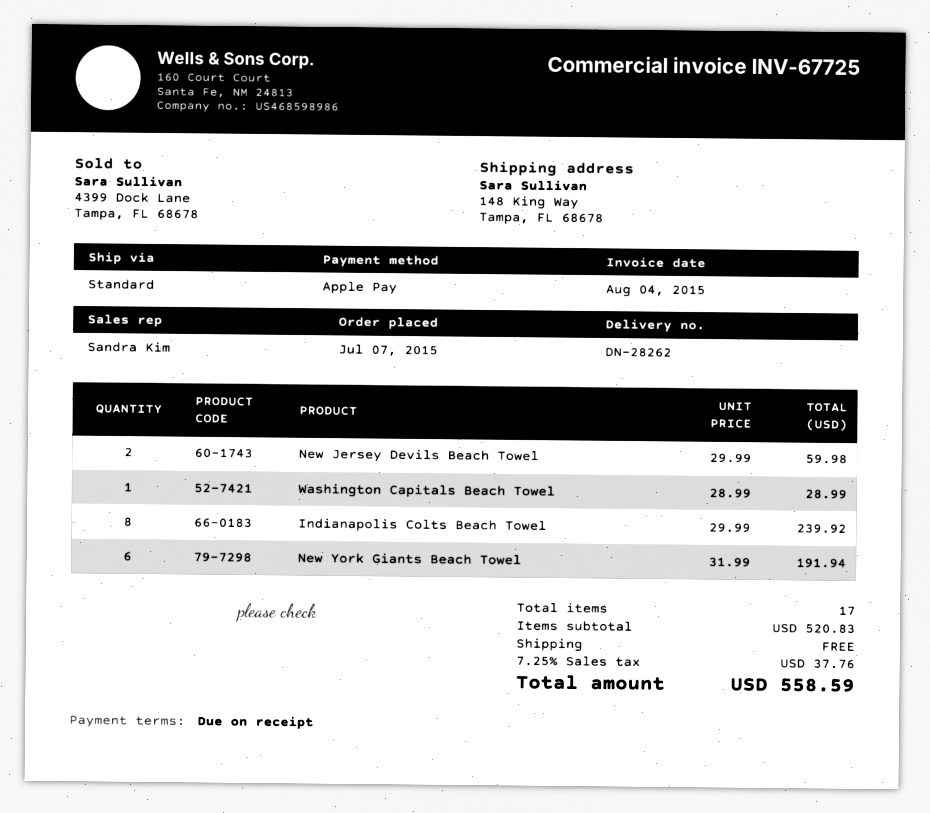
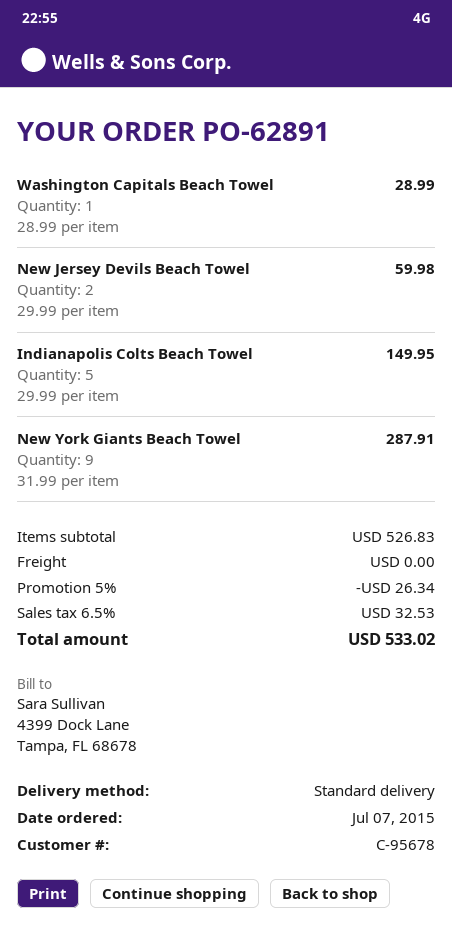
Indianapolis Colts Beach Towel: 8 x 29.99 = 239.92 -> 5 x 29.99 = 149.95
New York Giants Beach Towel: 6 x 31.99 = 191.94 -> 9 x 31.99 = 287.91
subtotal: 520.83 -> 526.83
discount: none -> 5% = 26.34
tax: 7.25% = 37.76 -> 6.5% = 32.53
total: 558.59 -> 533.02

